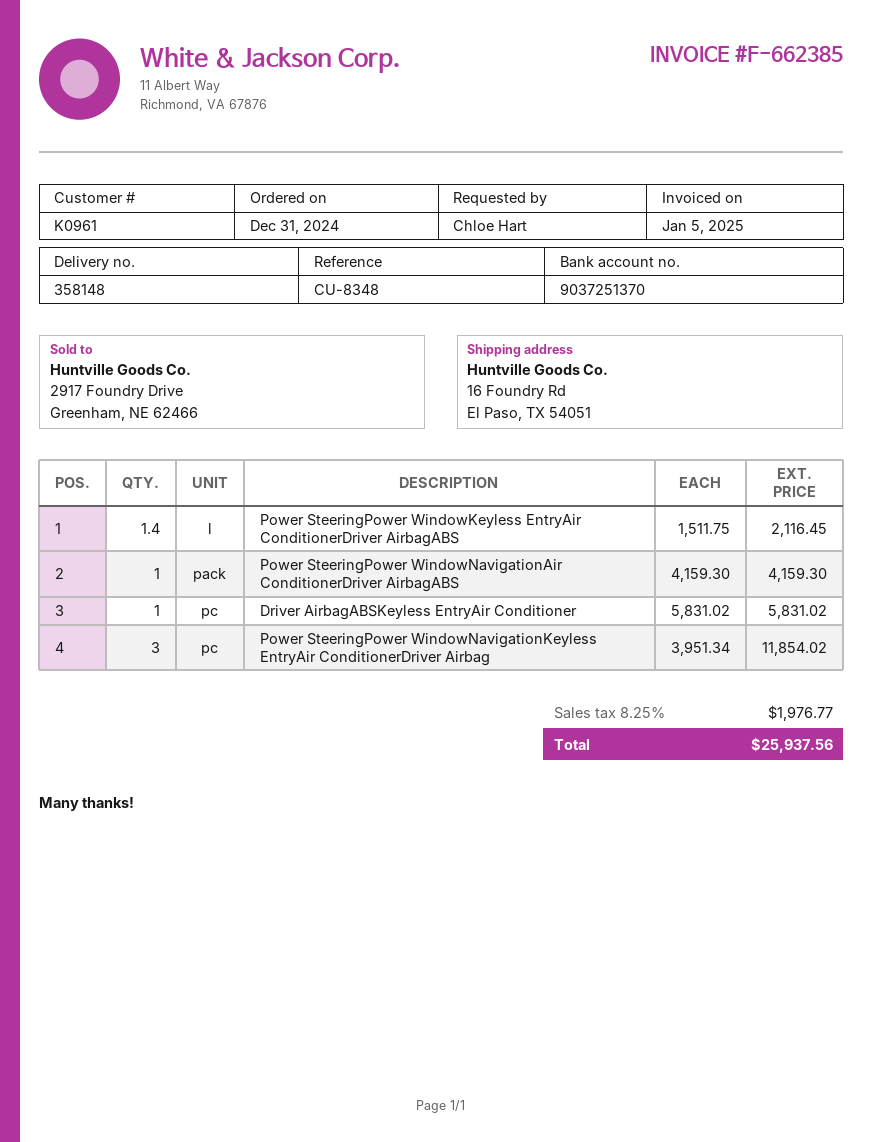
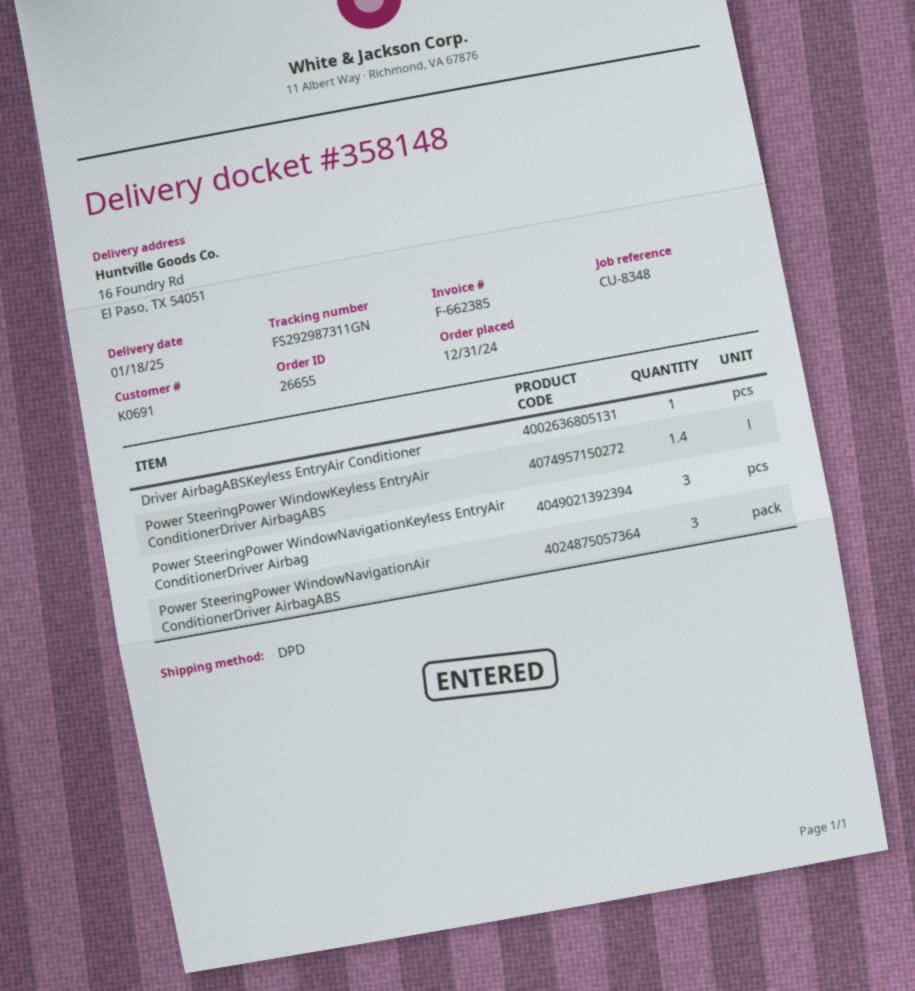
customer number: K0961 -> K0691
Power SteeringPower WindowNavigationAir ConditionerDriver AirbagABS: 1 -> 3

